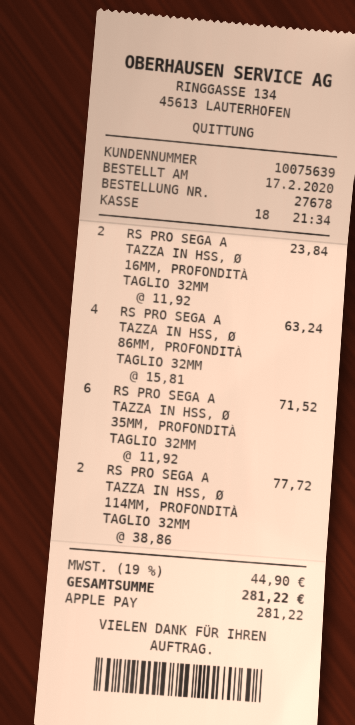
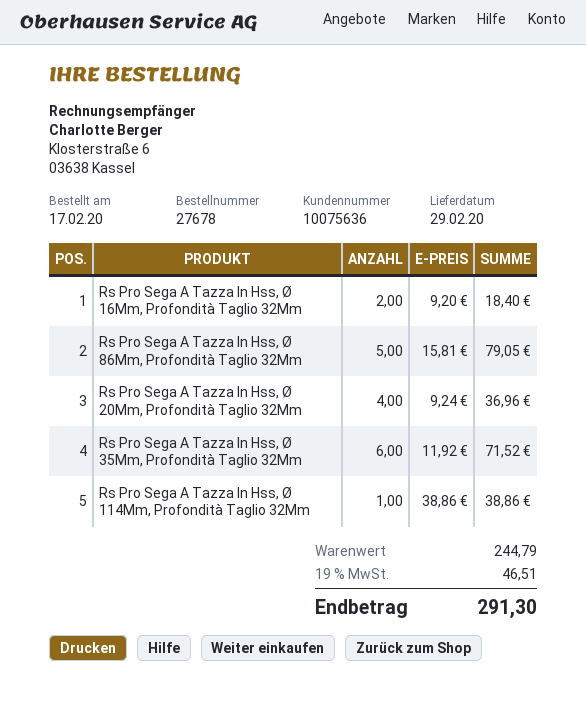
customer number: 10075639 -> 10075636
RS PRO SEGA A TAZZA IN HSS, Ø 16MM, PROFONDITÀ TAGLIO 32MM: 2 x 11.92 = 23.84 -> 2 x 9.20 = 18.40
RS PRO SEGA A TAZZA IN HSS, Ø 86MM, PROFONDITÀ TAGLIO 32MM: 4 x 15.81 = 63.24 -> 5 x 15.81 = 79.05
RS PRO SEGA A TAZZA IN HSS, Ø 114MM, PROFONDITÀ TAGLIO 32MM: 2 x 38.86 = 77.72 -> 1 x 38.86 = 38.86
Rs Pro Sega A Tazza In Hss, Ø 20Mm, Profondità Taglio 32Mm: none -> 4 x 9.24 = 36.96
tax: 19% = 44.90 -> 19% = 46.51
total: 281.22 -> 291.30

